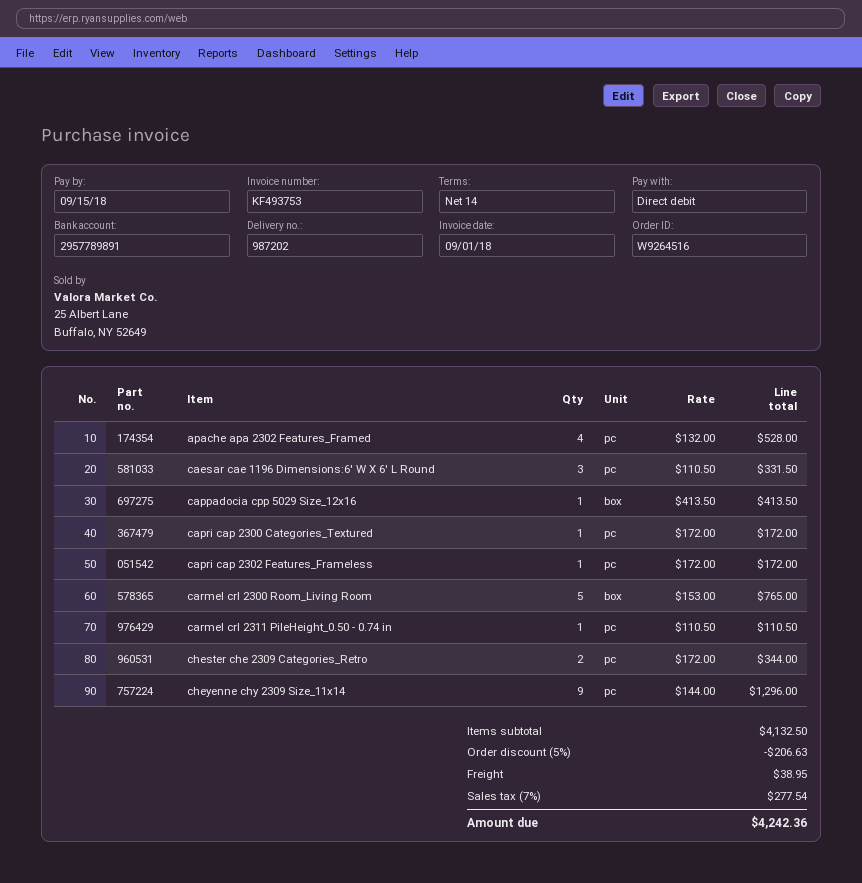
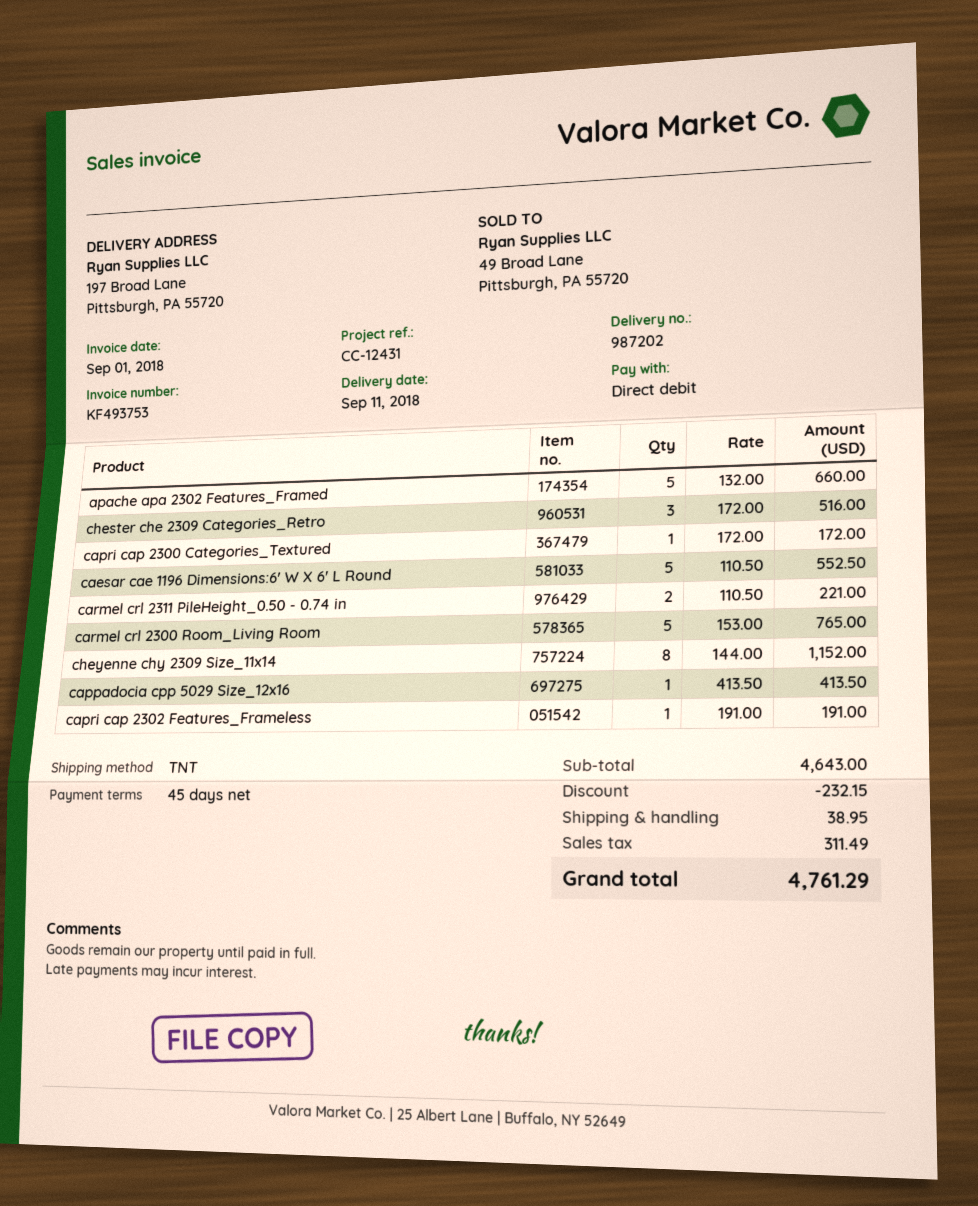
payment terms: 14 days -> 45 days
apache apa 2302 Features_Framed: 4 x 132.00 = 528.00 -> 5 x 132.00 = 660.00
caesar cae 1196 Dimensions:6' W X 6' L Round: 3 x 110.50 = 331.50 -> 5 x 110.50 = 552.50
capri cap 2302 Features_Frameless: 1 x 172.00 = 172.00 -> 1 x 191.00 = 191.00
carmel crl 2311 PileHeight_0.50 - 0.74 in: 1 x 110.50 = 110.50 -> 2 x 110.50 = 221.00
chester che 2309 Categories_Retro: 2 x 172.00 = 344.00 -> 3 x 172.00 = 516.00
cheyenne chy 2309 Size_11x14: 9 x 144.00 = 1296.00 -> 8 x 144.00 = 1152.00
subtotal: 4132.50 -> 4643.00
discount: 206.63 -> 232.15
tax: 277.54 -> 311.49
total: 4242.36 -> 4761.29

